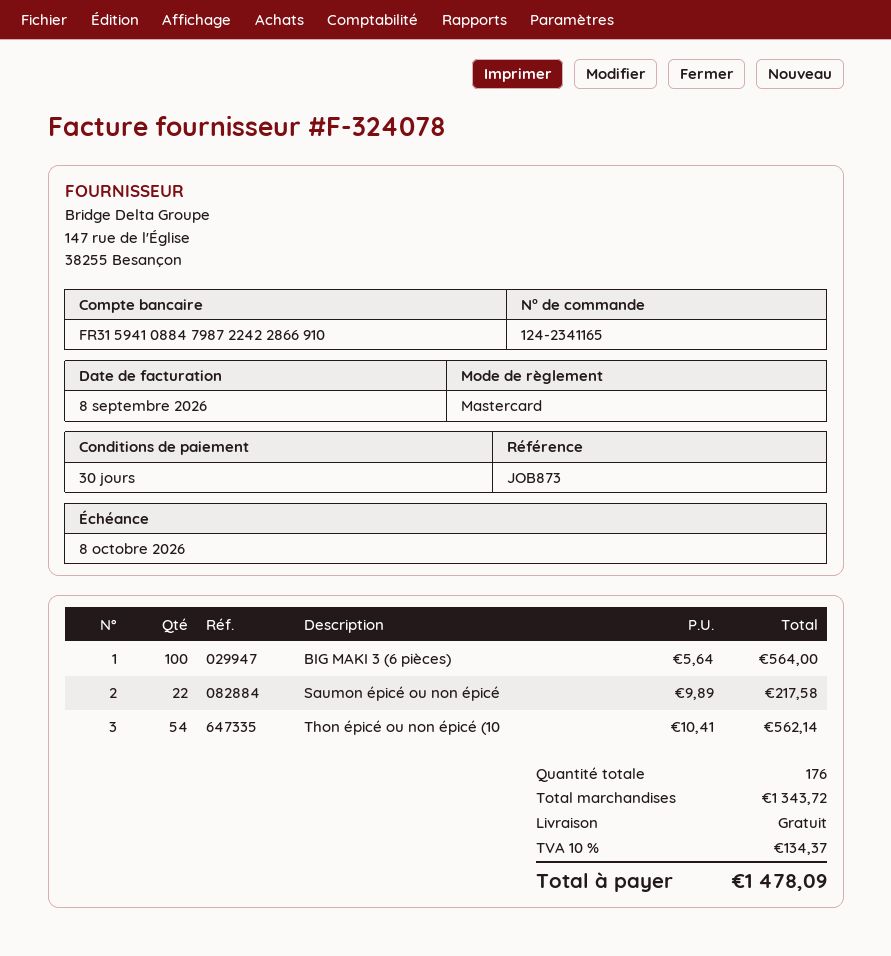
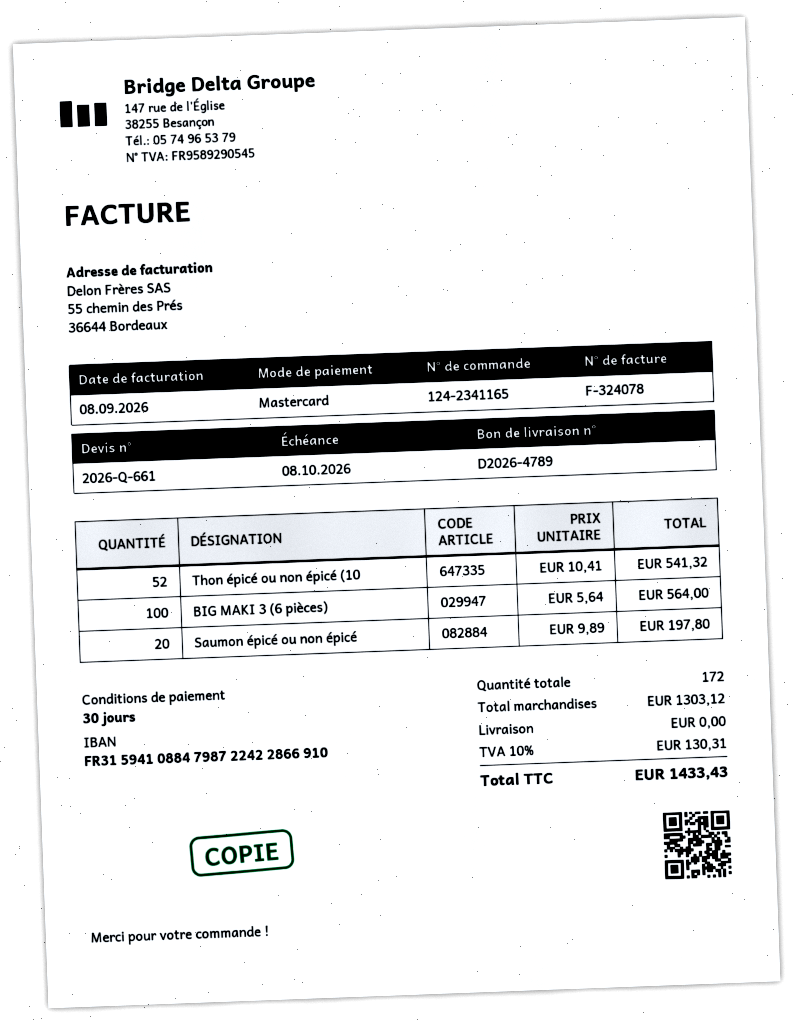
Saumon épicé ou non épicé: 22 x 9.89 = 217.58 -> 20 x 9.89 = 197.80
Thon épicé ou non épicé (10: 54 x 10.41 = 562.14 -> 52 x 10.41 = 541.32
total quantity: 176 -> 172
subtotal: 1343.72 -> 1303.12
tax: 10% = 134.37 -> 10% = 130.31
total: 1478.09 -> 1433.43

